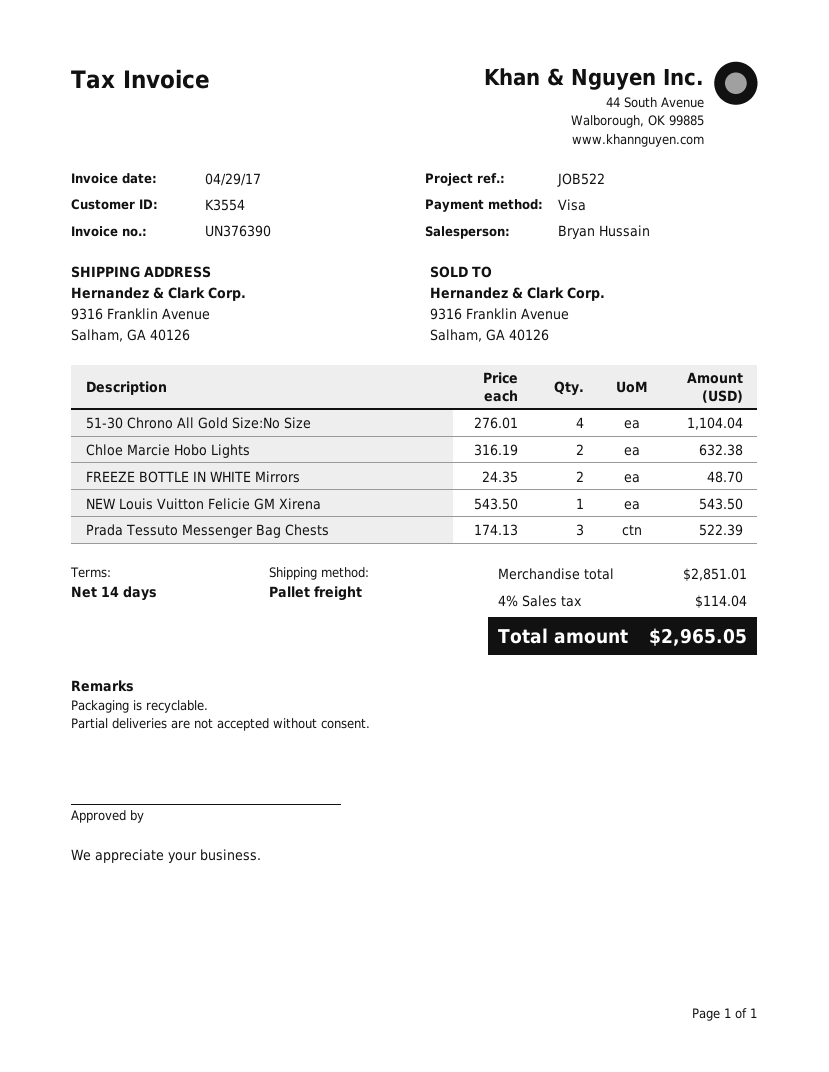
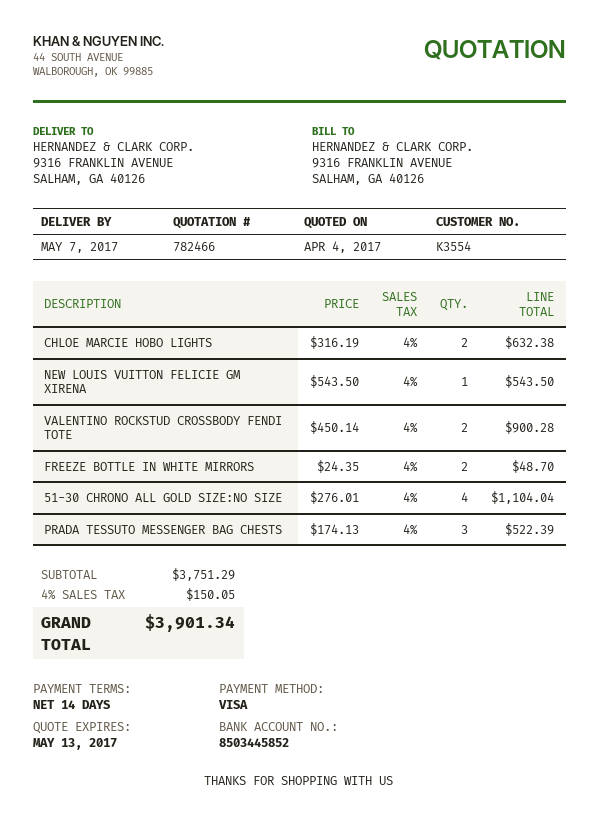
VALENTINO ROCKSTUD CROSSBODY FENDI TOTE: none -> 2 x 450.14 = 900.28
subtotal: 2851.01 -> 3751.29
tax: 4% = 114.04 -> 4% = 150.05
total: 2965.05 -> 3901.34

